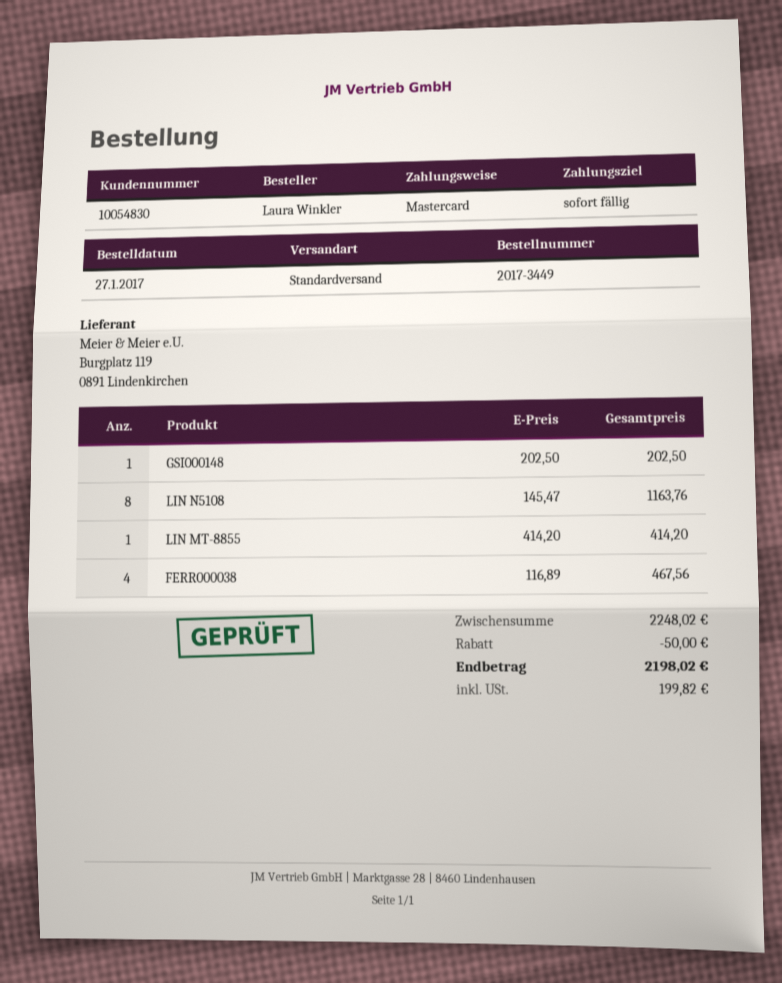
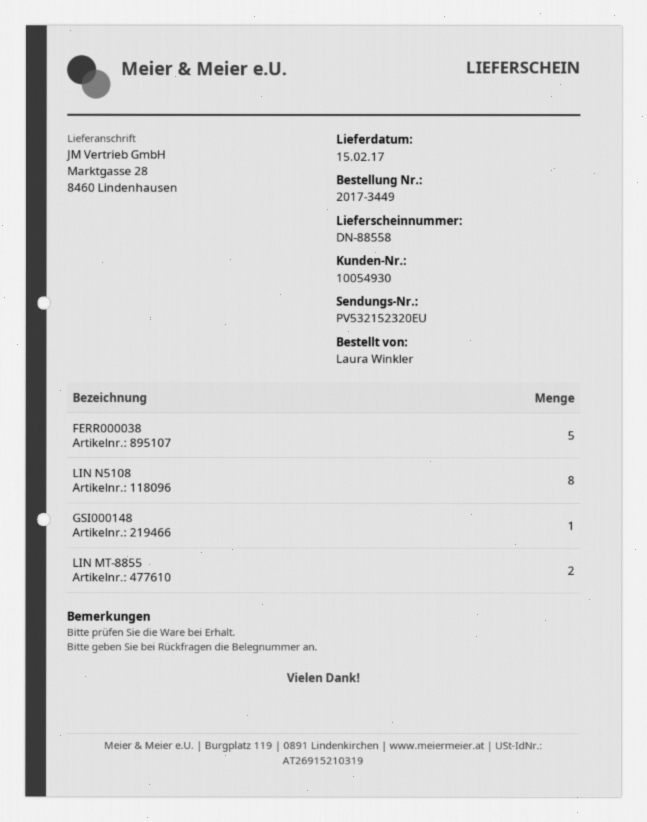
customer number: 10054830 -> 10054930
LIN MT-8855: 1 -> 2
FERR000038: 4 -> 5

